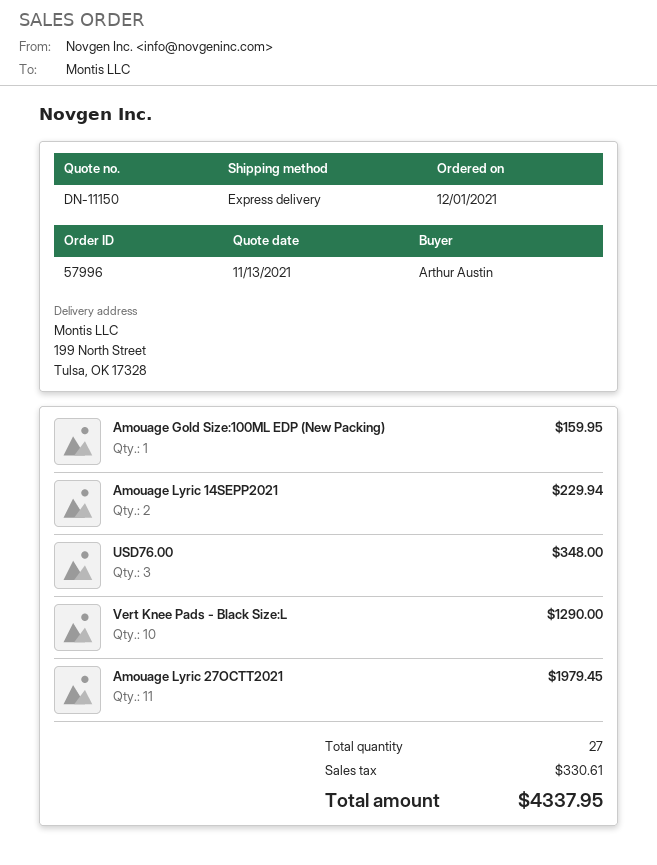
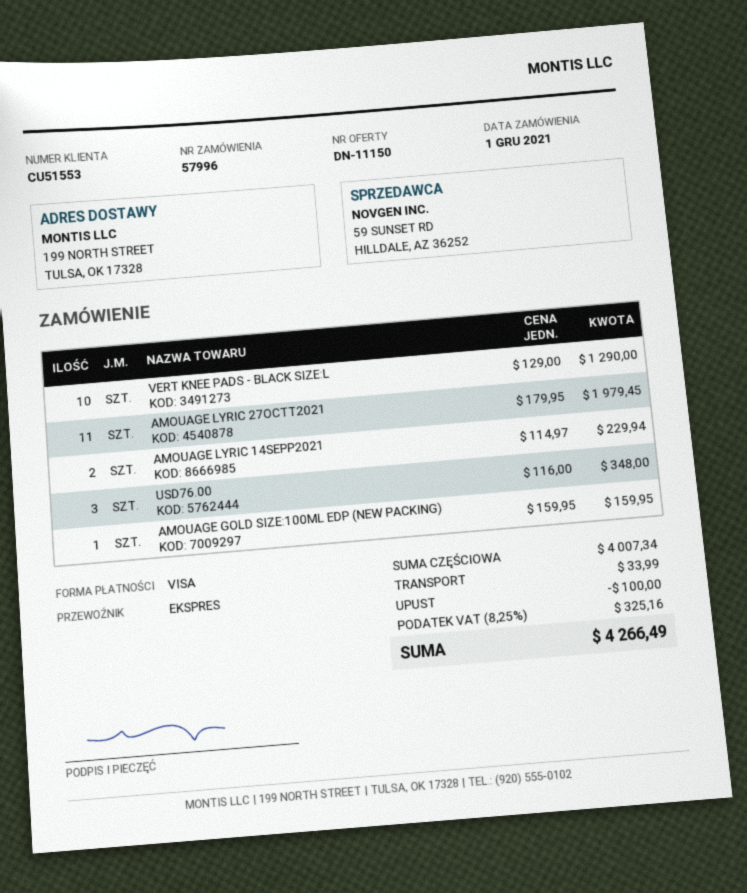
discount: none -> 100.00
shipping: none -> 33.99
tax: 330.61 -> 325.16
total: 4337.95 -> 4266.49

